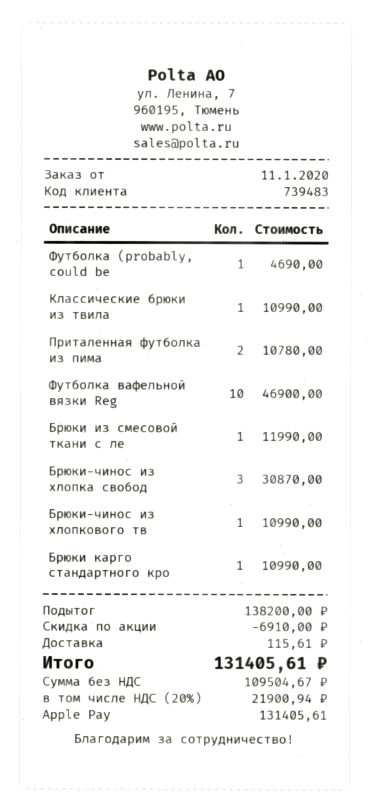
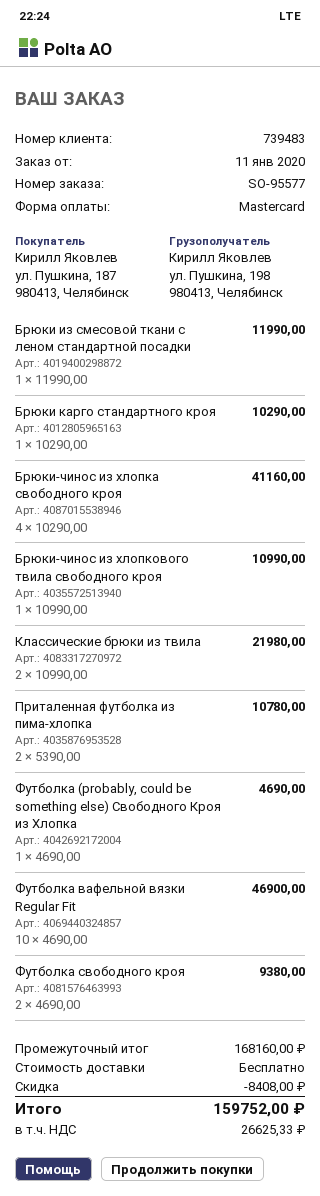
payment method: Apple Pay -> Mastercard
Классические брюки из твила: 1 for 10990.00 -> 2 for 21980.00
Брюки-чинос из хлопка свобод: 3 for 30870.00 -> 4 for 41160.00
Брюки карго стандартного кро: 1 for 10990.00 -> 1 for 10290.00
Футболка свободного кроя: none -> 2 for 9380.00
subtotal: 138200.00 -> 168160.00
discount: 6910.00 -> 8408.00
shipping: 115.61 -> 0.00
tax: 21900.94 -> 26625.33
total: 131405.61 -> 159752.00

